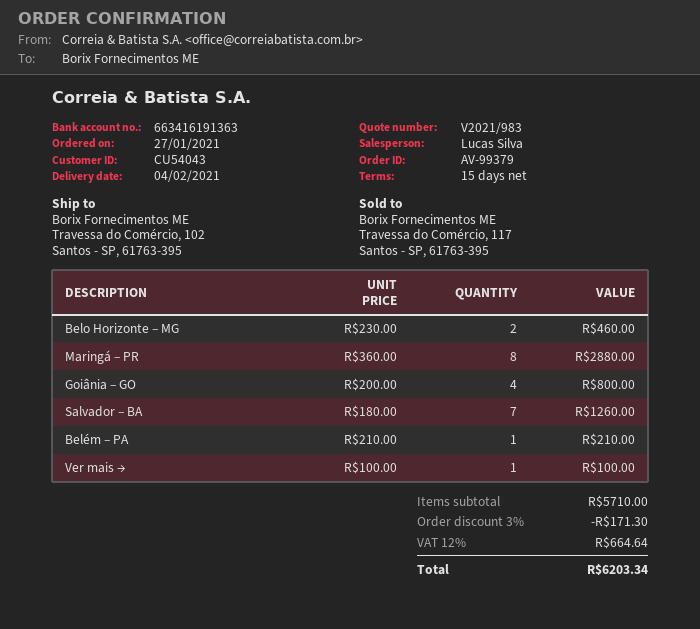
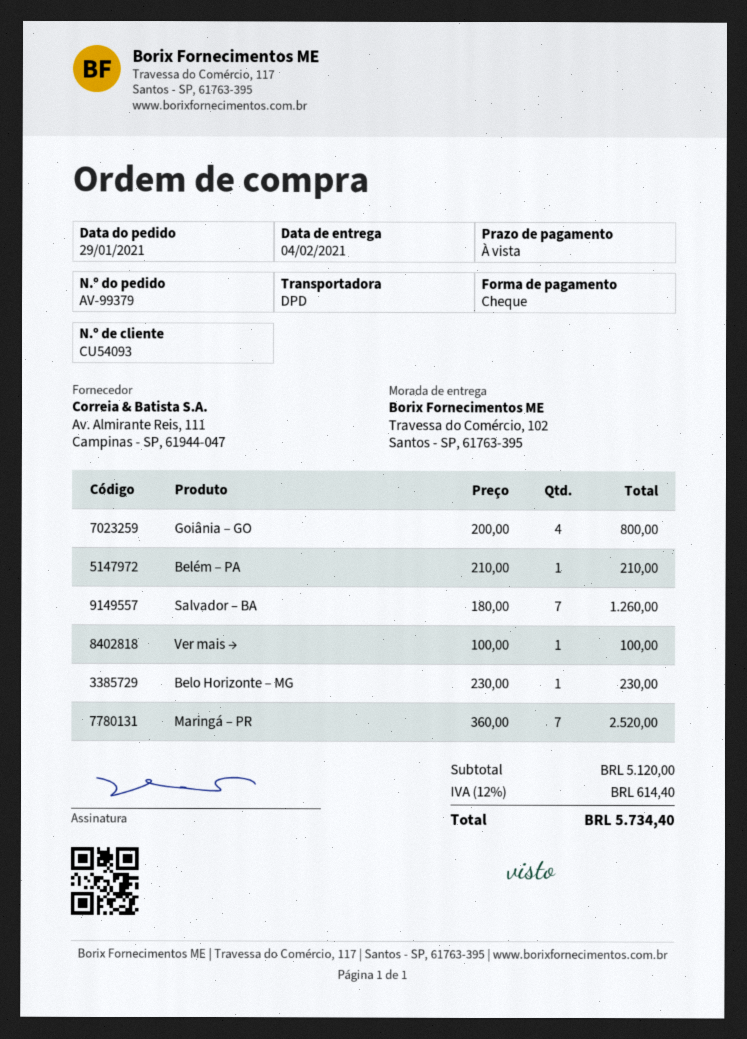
order date: 2021-01-27 -> 2021-01-29
payment terms: 15 days -> on receipt
customer number: CU54043 -> CU54093
Belo Horizonte – MG: 2 x 230.00 = 460.00 -> 1 x 230.00 = 230.00
Maringá – PR: 8 x 360.00 = 2880.00 -> 7 x 360.00 = 2520.00
subtotal: 5710.00 -> 5120.00
discount: 3% = 171.30 -> none
tax: 12% = 664.64 -> 12% = 614.40
total: 6203.34 -> 5734.40

